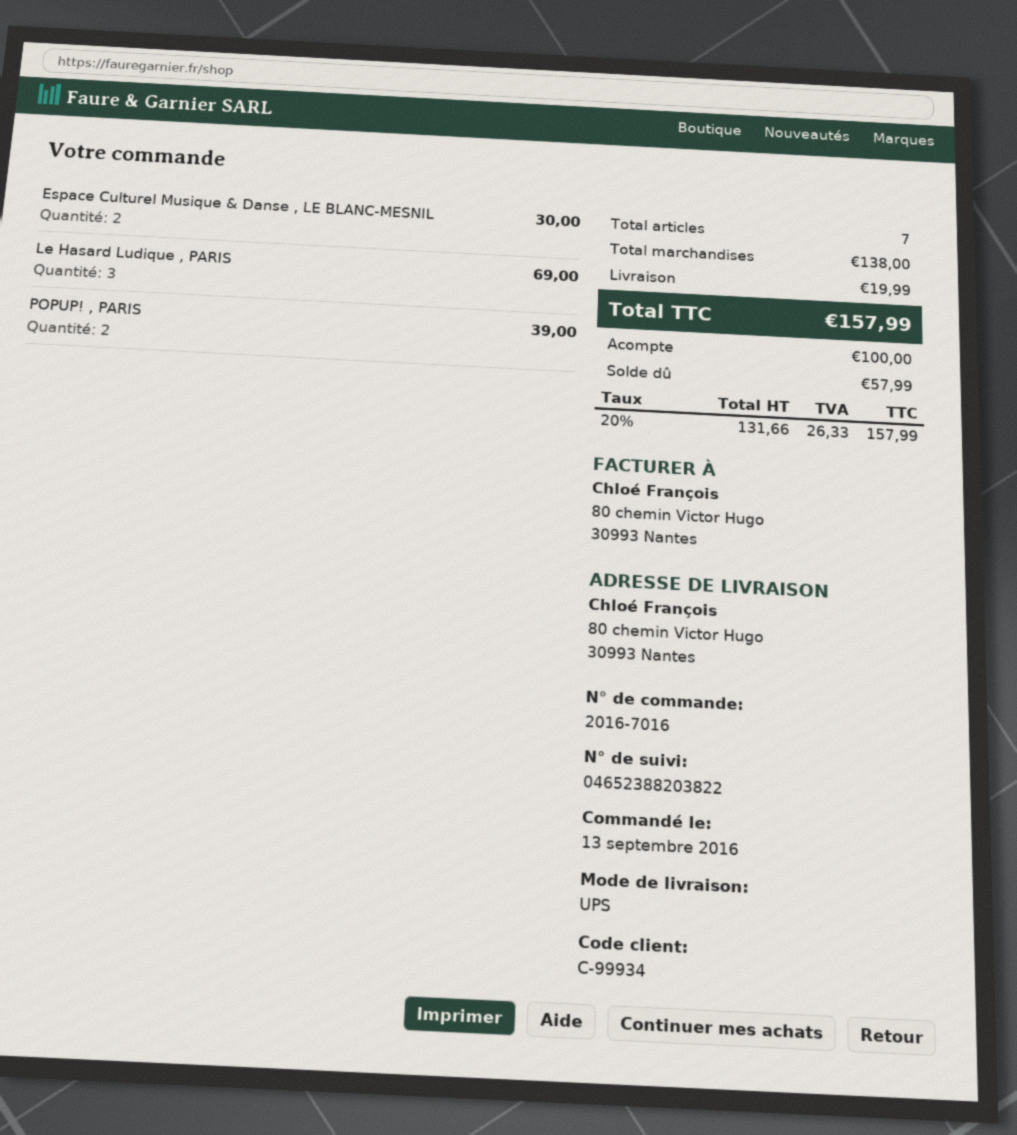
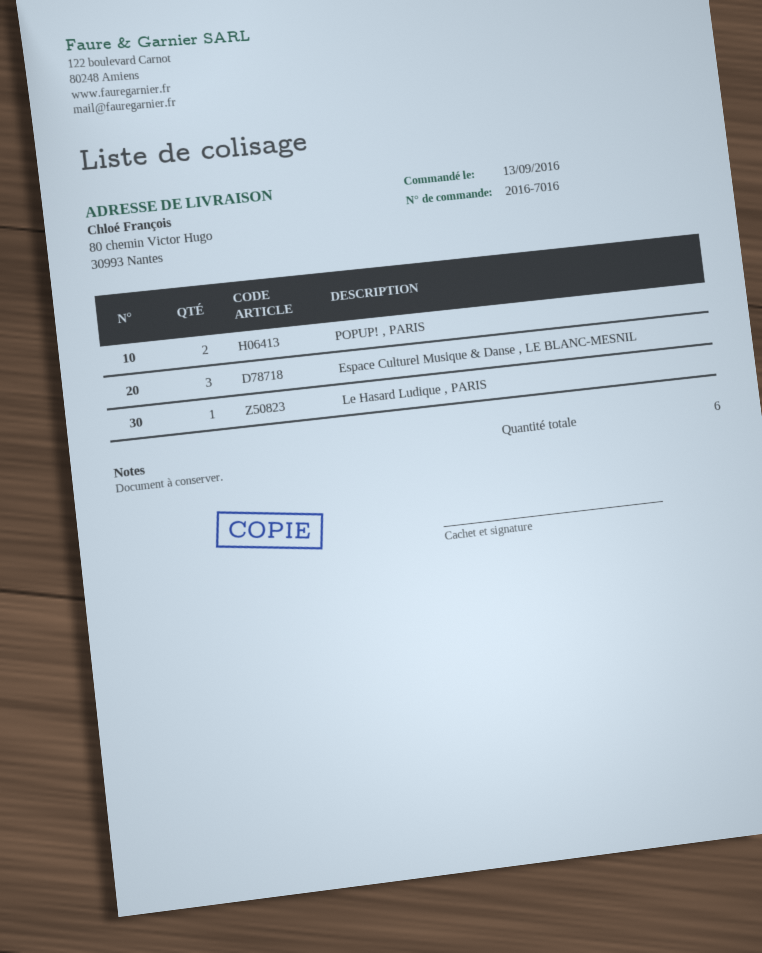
Espace Culturel Musique & Danse , LE BLANC-MESNIL: 2 -> 3
Le Hasard Ludique , PARIS: 3 -> 1
total quantity: 7 -> 6

